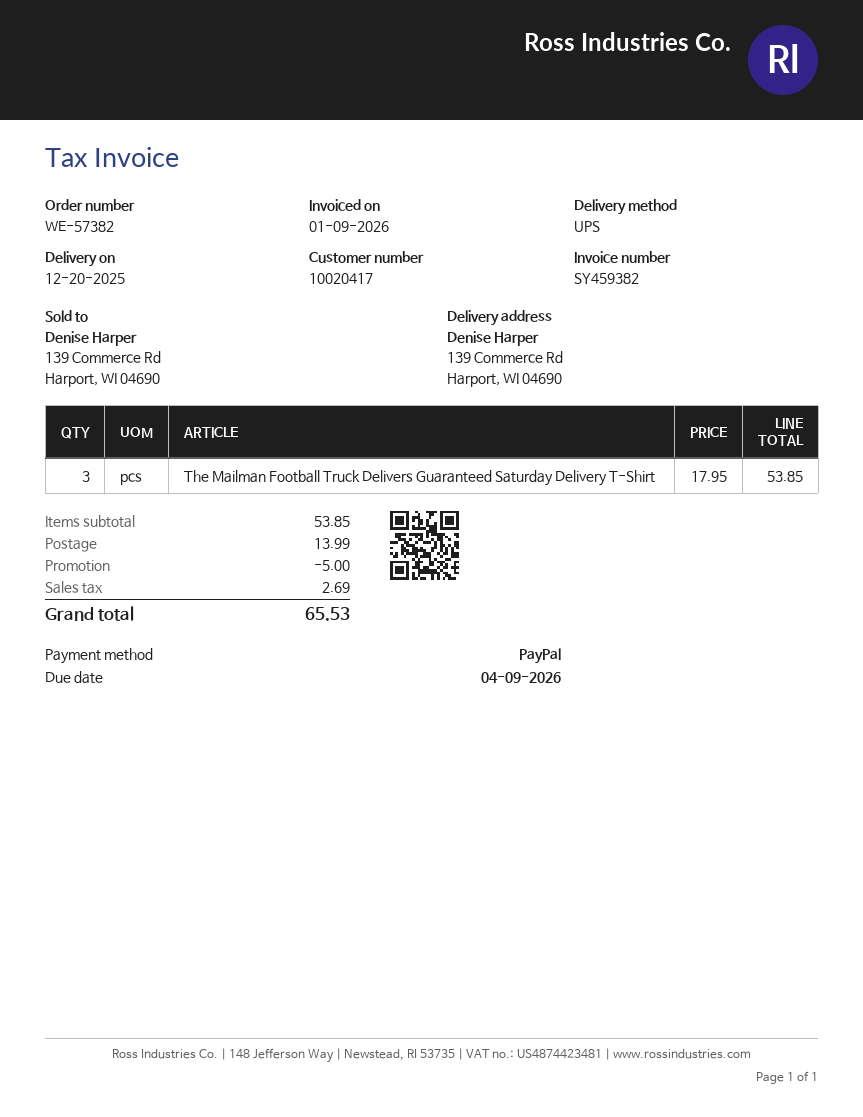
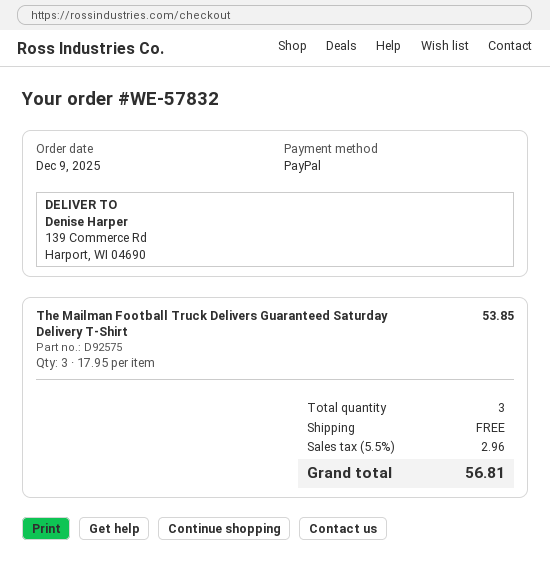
order number: WE-57382 -> WE-57832
discount: 5.00 -> none
shipping: 13.99 -> 0.00
tax: 2.69 -> 2.96
total: 65.53 -> 56.81

